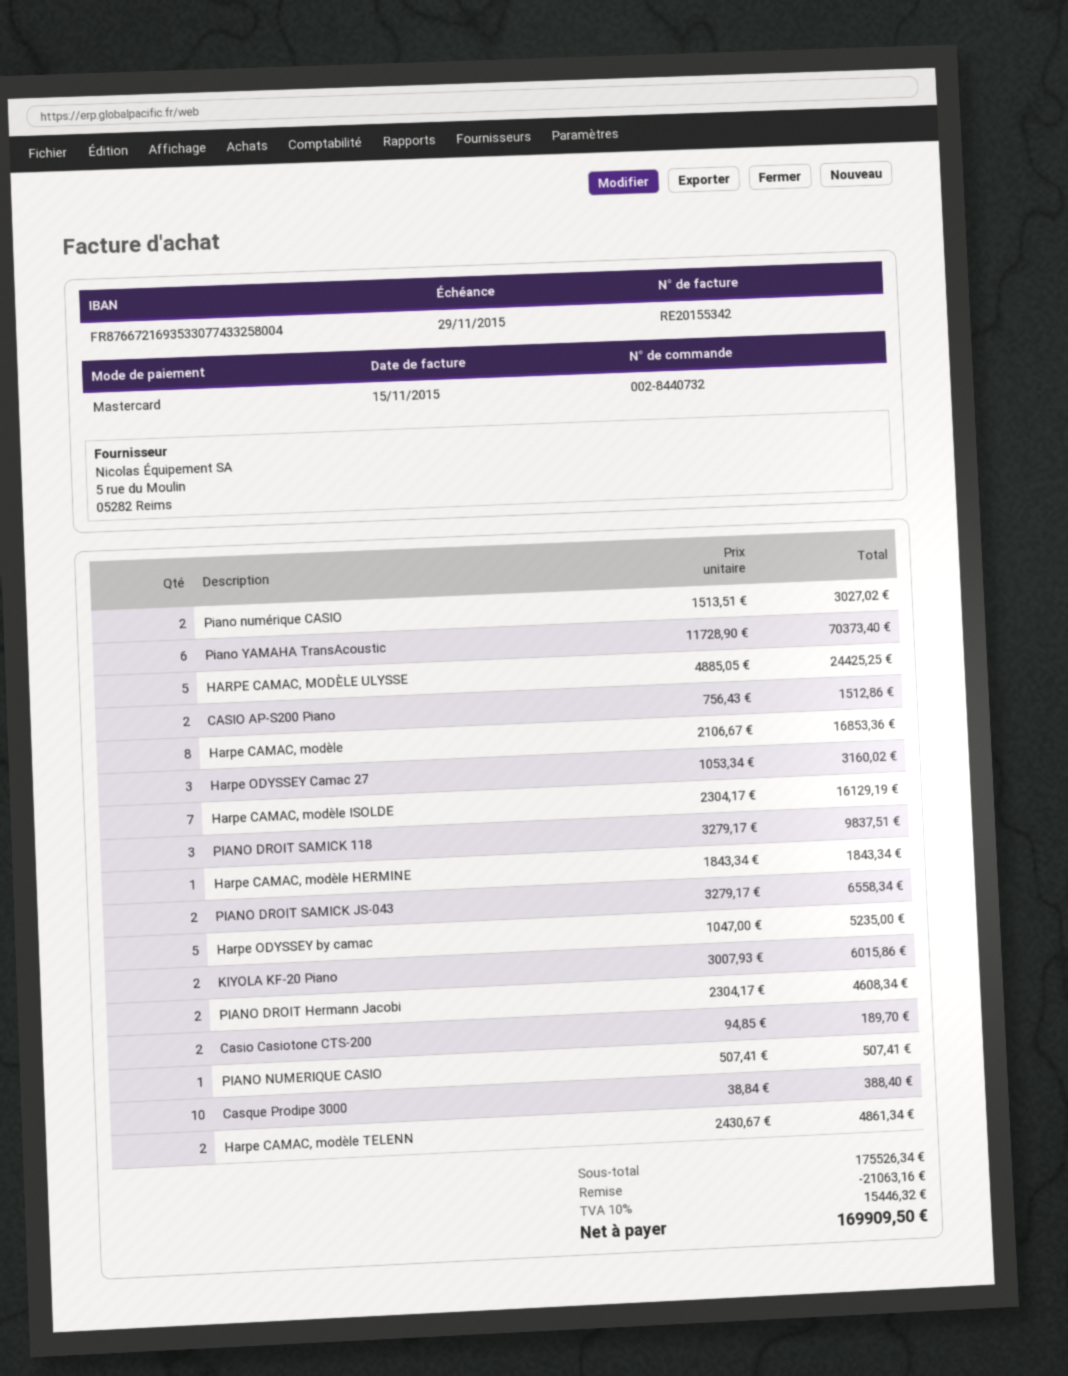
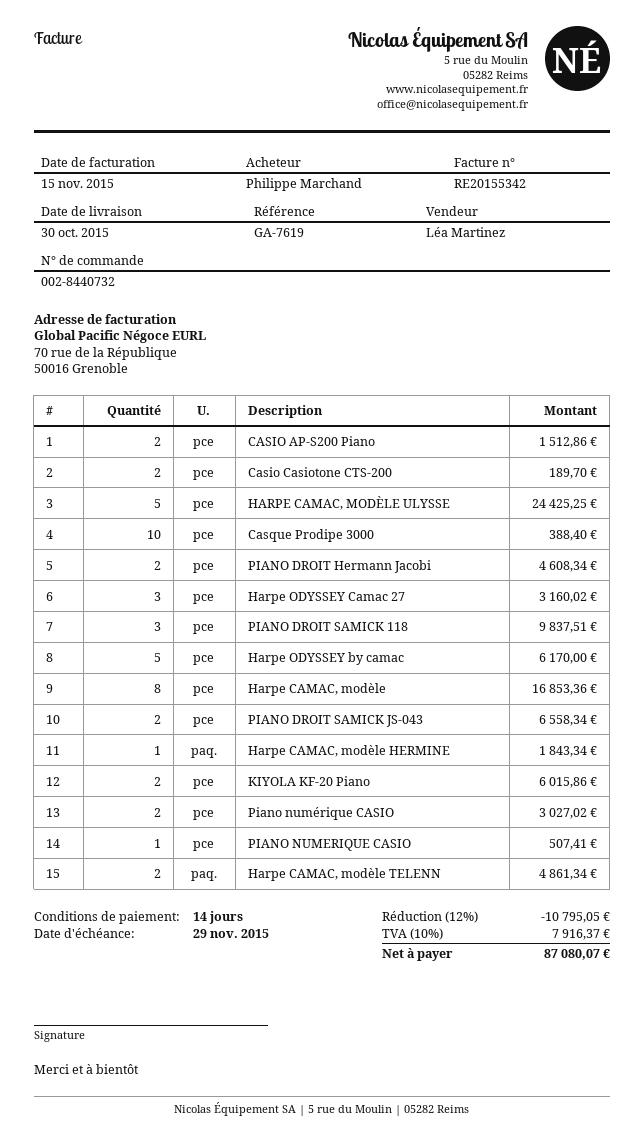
Piano YAMAHA TransAcoustic: 6 for 70373.40 -> none
Harpe CAMAC, modèle ISOLDE: 7 for 16129.19 -> none
Harpe ODYSSEY by camac: 5 for 5235.00 -> 5 for 6170.00
discount: 21063.16 -> 10795.05
tax: 10% = 15446.32 -> 10% = 7916.37
total: 169909.50 -> 87080.07

